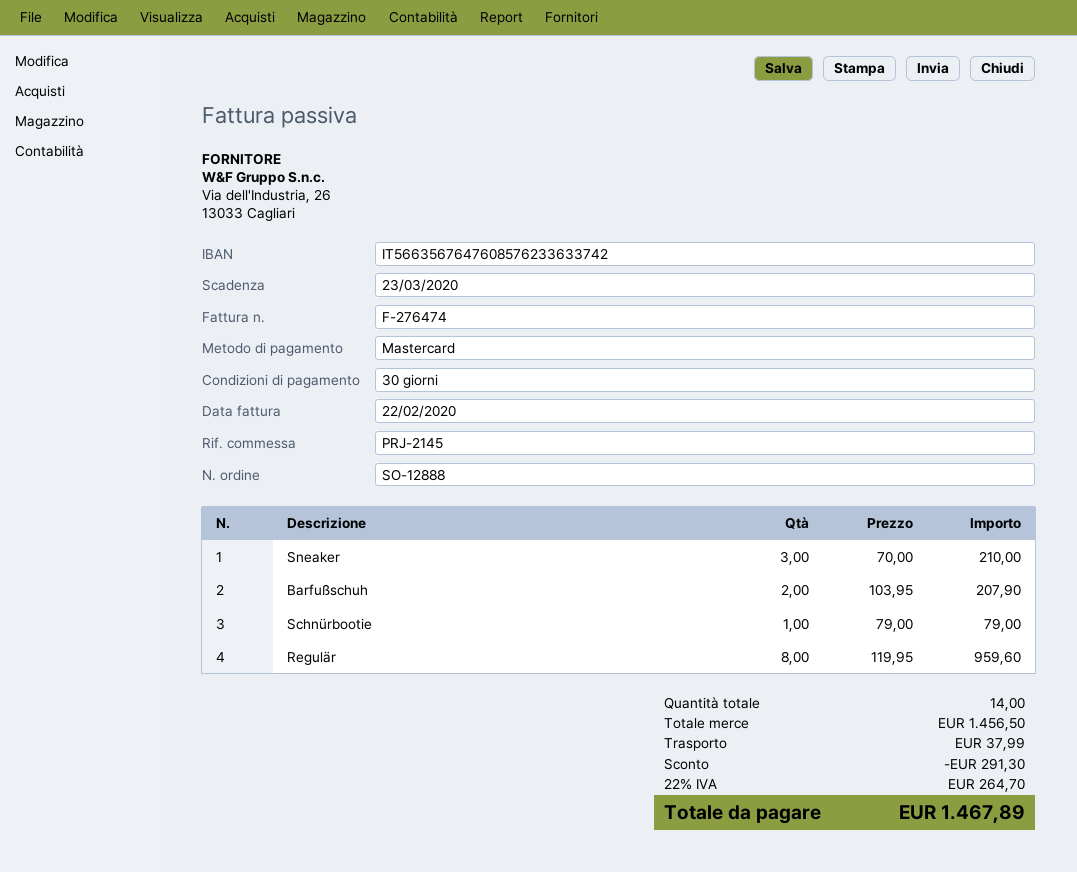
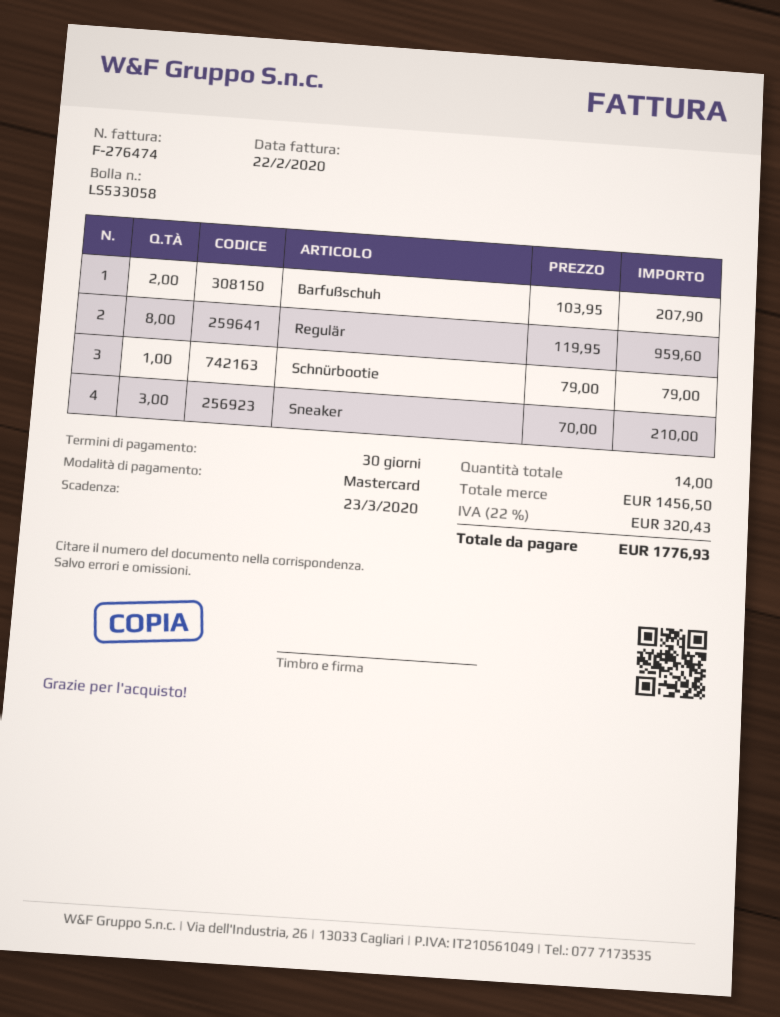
discount: 291.30 -> none
shipping: 37.99 -> none
tax: 22% = 264.70 -> 22% = 320.43
total: 1467.89 -> 1776.93

